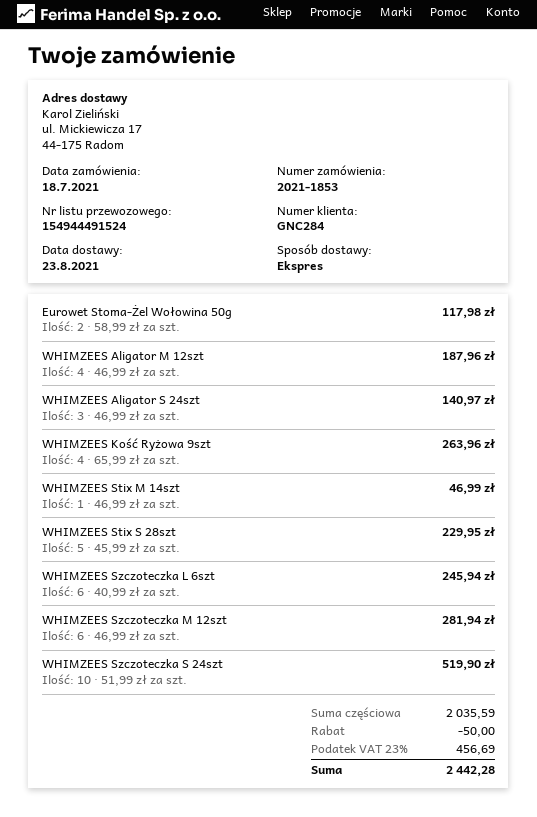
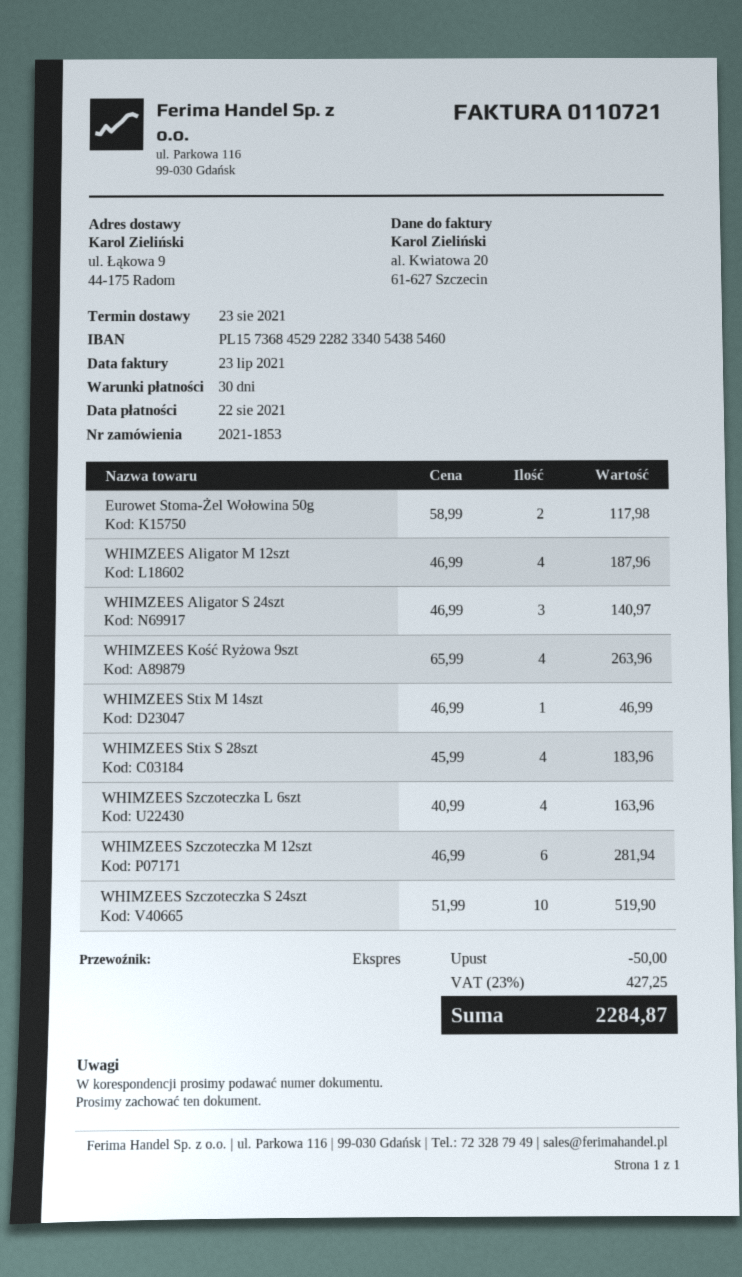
ship to: ul. Mickiewicza 17, 44-175 Radom -> ul. Łąkowa 9, 44-175 Radom
WHIMZEES Stix S 28szt: 5 x 45.99 = 229.95 -> 4 x 45.99 = 183.96
WHIMZEES Szczoteczka L 6szt: 6 x 40.99 = 245.94 -> 4 x 40.99 = 163.96
tax: 23% = 456.69 -> 23% = 427.25
total: 2442.28 -> 2284.87

